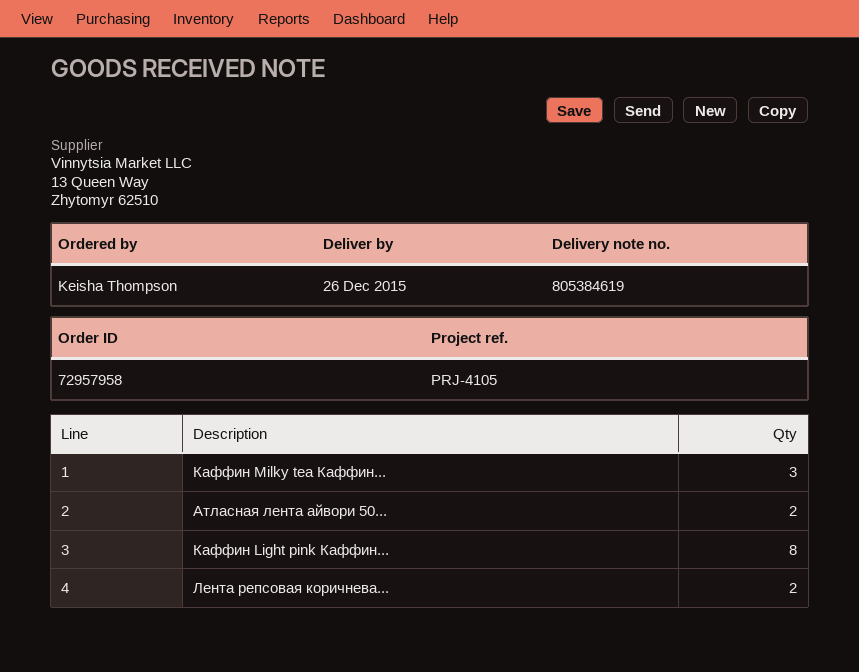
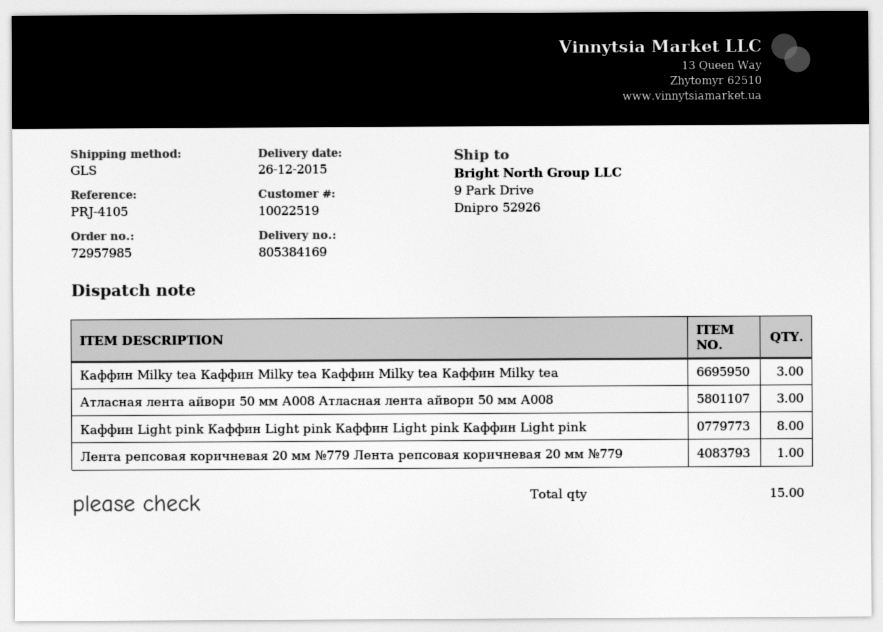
order number: 72957958 -> 72957985
delivery note number: 805384619 -> 805384169
Атласная лента айвори 50...: 2 -> 3
Лента репсовая коричнева...: 2 -> 1

